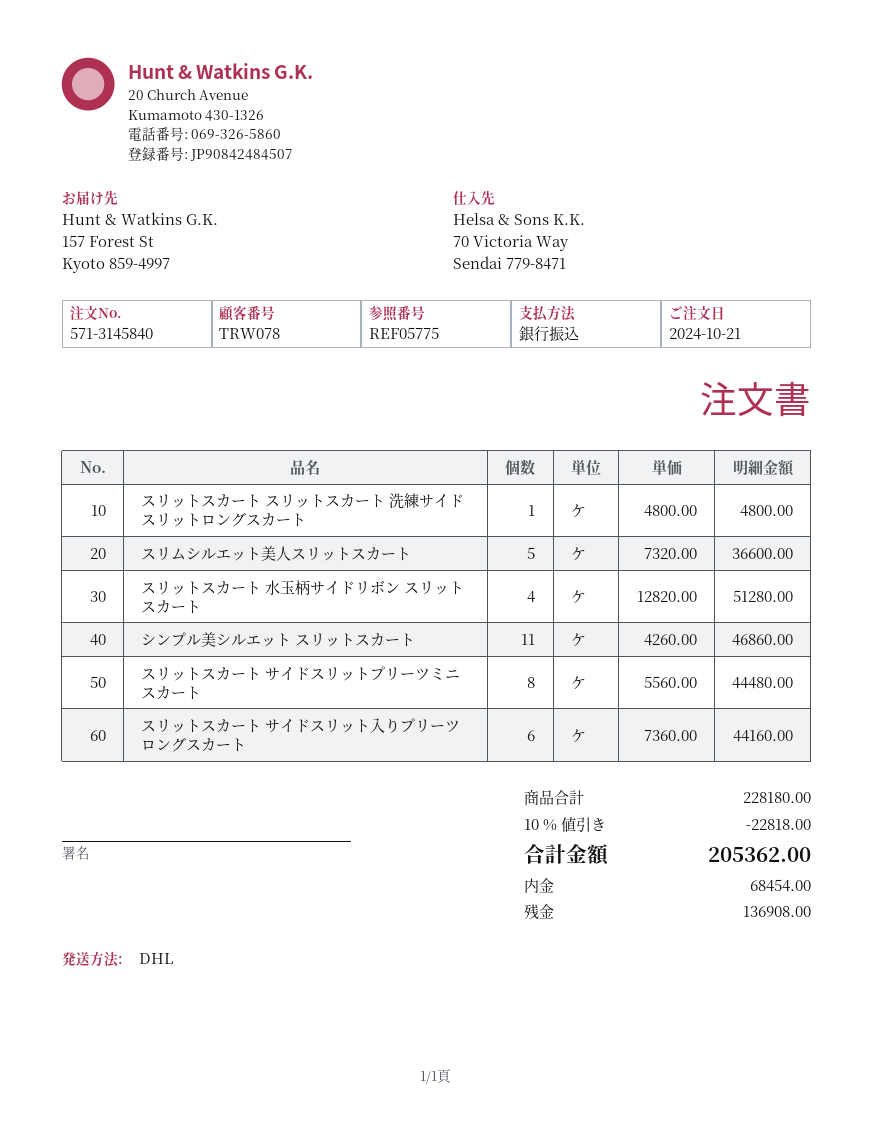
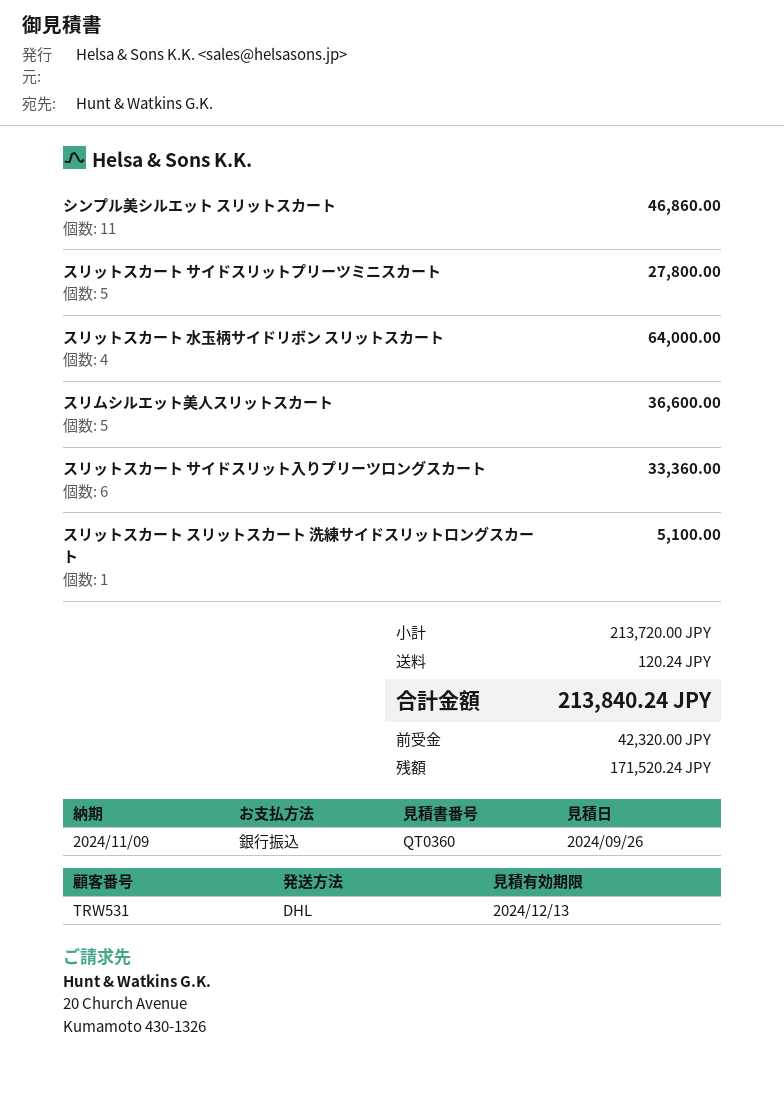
customer number: TRW078 -> TRW531
スリットスカート スリットスカート 洗練サイドスリットロングスカート: 1 for 4800.00 -> 1 for 5100.00
スリットスカート 水玉柄サイドリボン スリットスカート: 4 for 51280.00 -> 4 for 64000.00
スリットスカート サイドスリットプリーツミニスカート: 8 for 44480.00 -> 5 for 27800.00
スリットスカート サイドスリット入りプリーツロングスカート: 6 for 44160.00 -> 6 for 33360.00
subtotal: 228180.00 -> 213720.00
discount: 10% = 22818.00 -> none
shipping: none -> 120.24
total: 205362.00 -> 213840.24
deposit: 68454.00 -> 42320.00
balance: 136908.00 -> 171520.24

